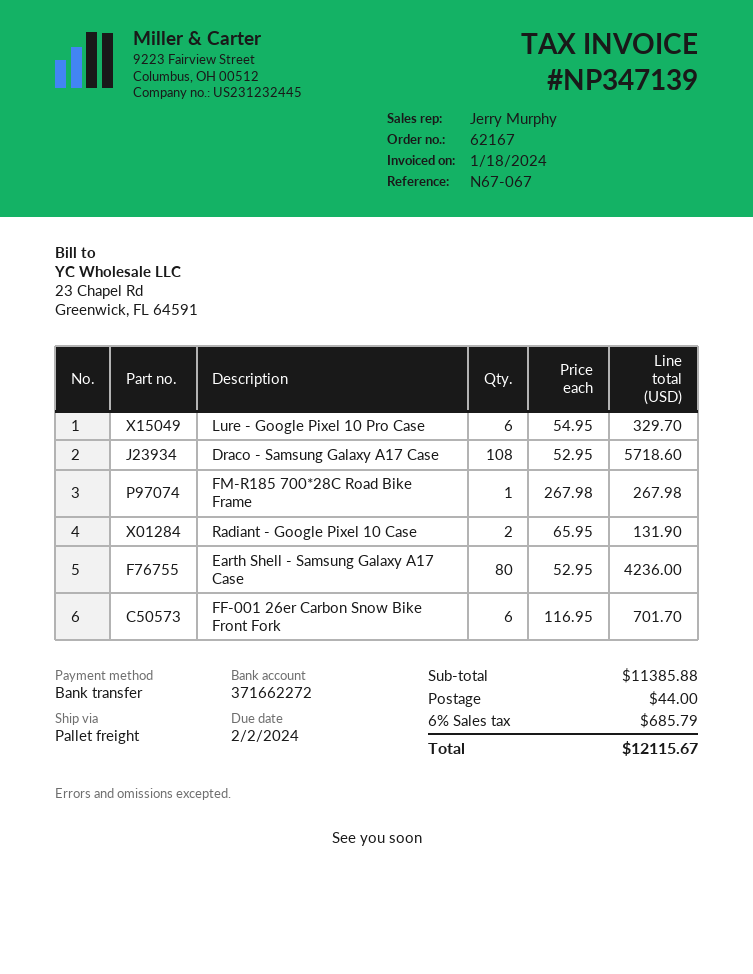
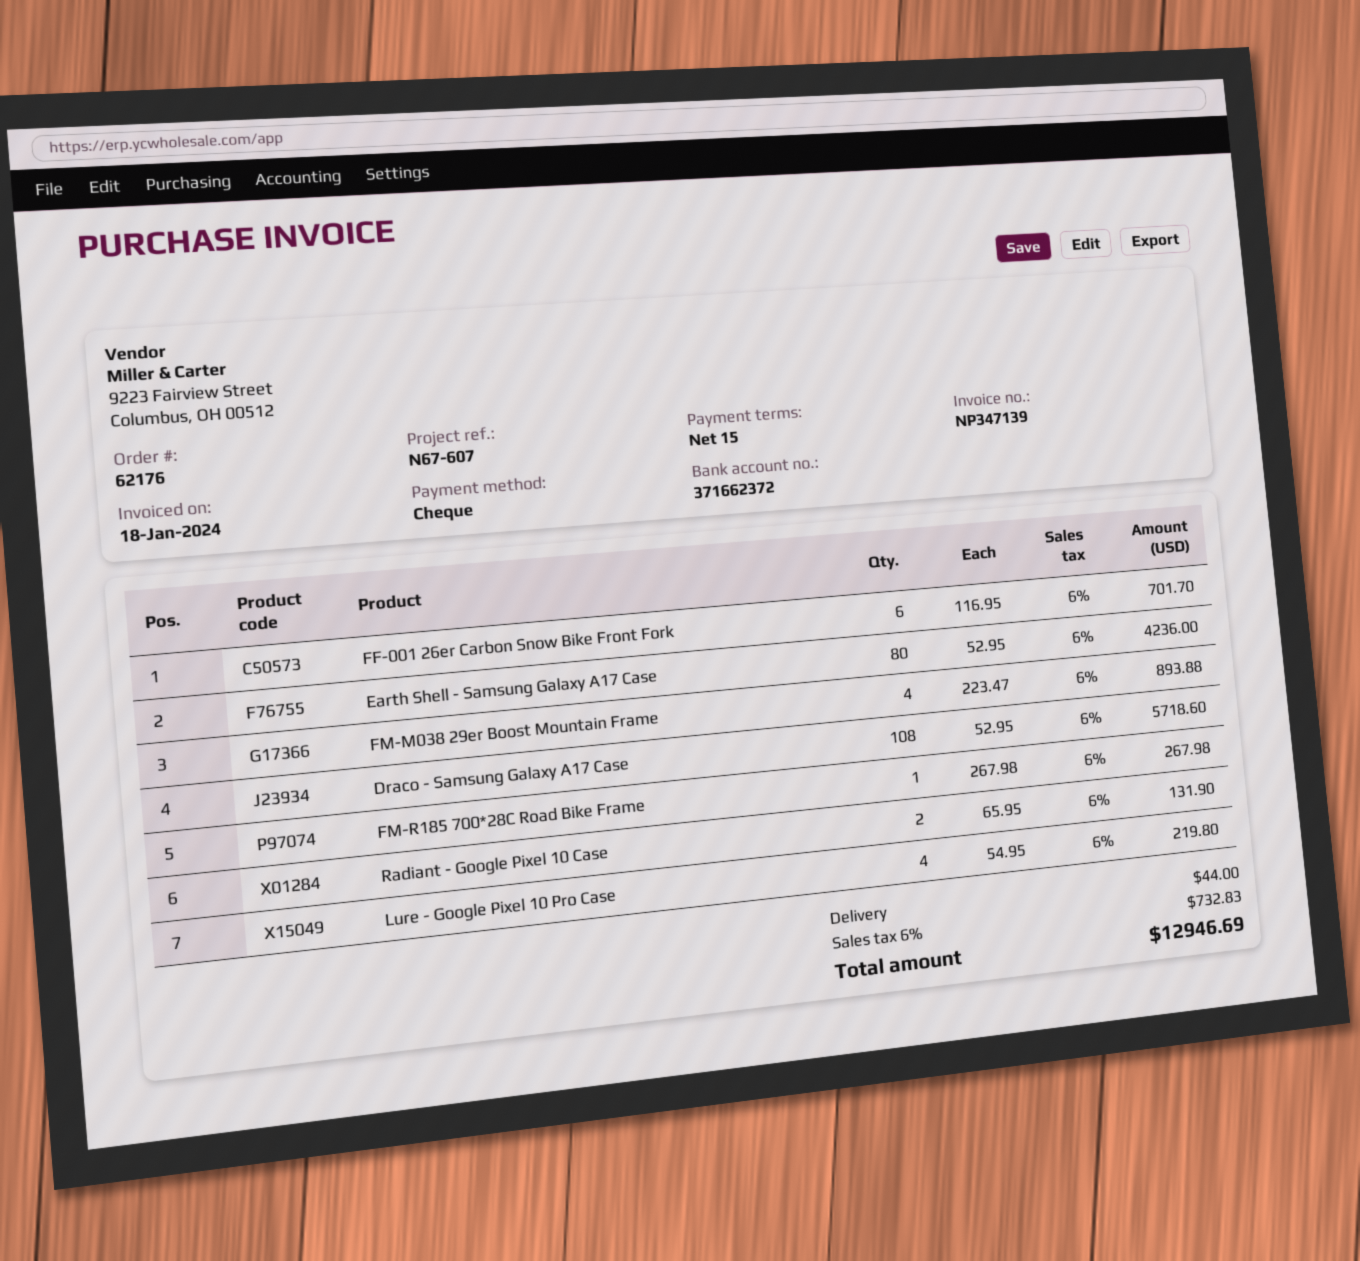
order number: 62167 -> 62176
reference: N67-067 -> N67-607
payment method: bank transfer -> cheque
bank account: 371662272 -> 371662372
Lure - Google Pixel 10 Pro Case: 6 x 54.95 = 329.70 -> 4 x 54.95 = 219.80
FM-M038 29er Boost Mountain Frame: none -> 4 x 223.47 = 893.88
tax: 6% = 685.79 -> 6% = 732.83
total: 12115.67 -> 12946.69

